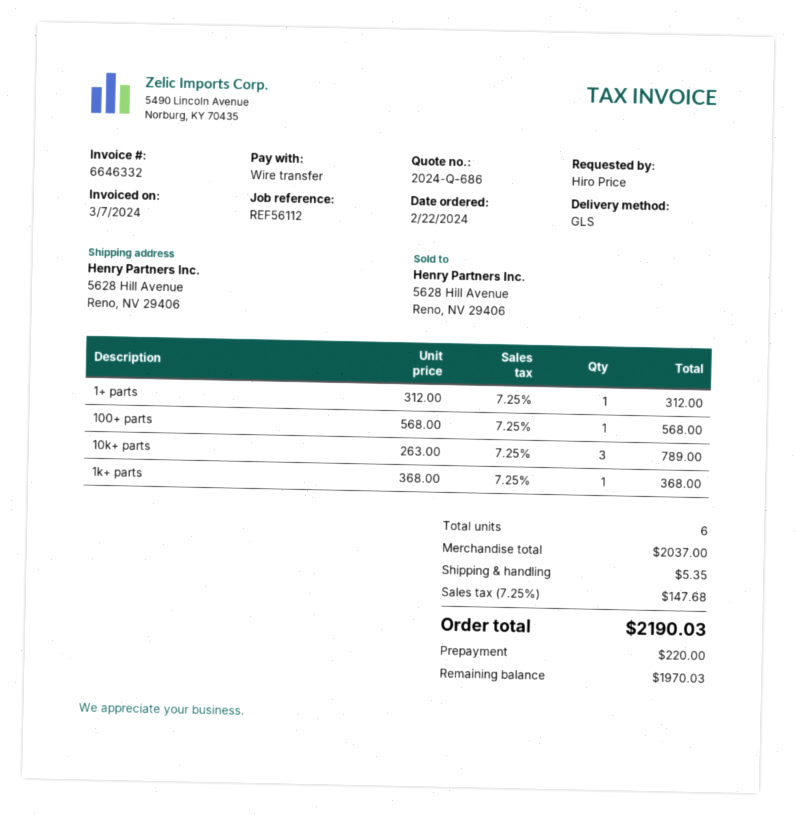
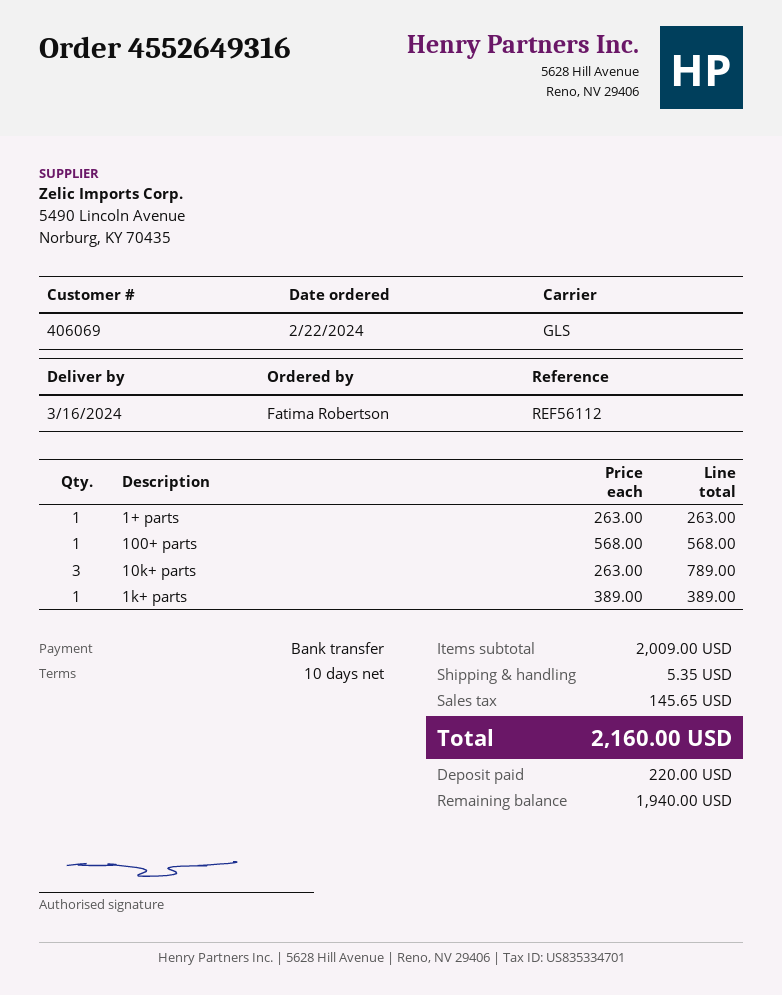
ordered by: Hiro Price -> Fatima Robertson
1+ parts: 1 x 312.00 = 312.00 -> 1 x 263.00 = 263.00
1k+ parts: 1 x 368.00 = 368.00 -> 1 x 389.00 = 389.00
subtotal: 2037.00 -> 2009.00
tax: 147.68 -> 145.65
total: 2190.03 -> 2160.00
balance: 1970.03 -> 1940.00

